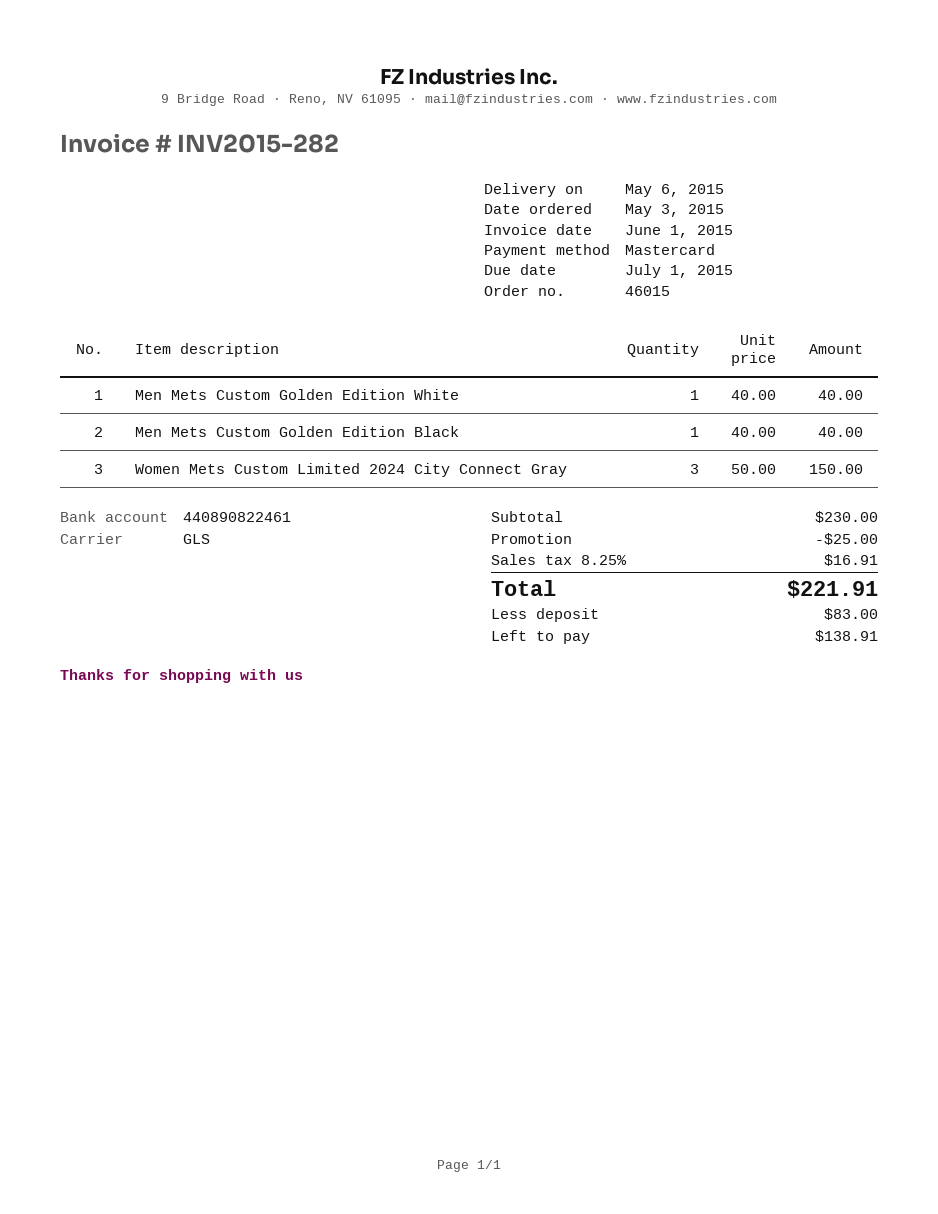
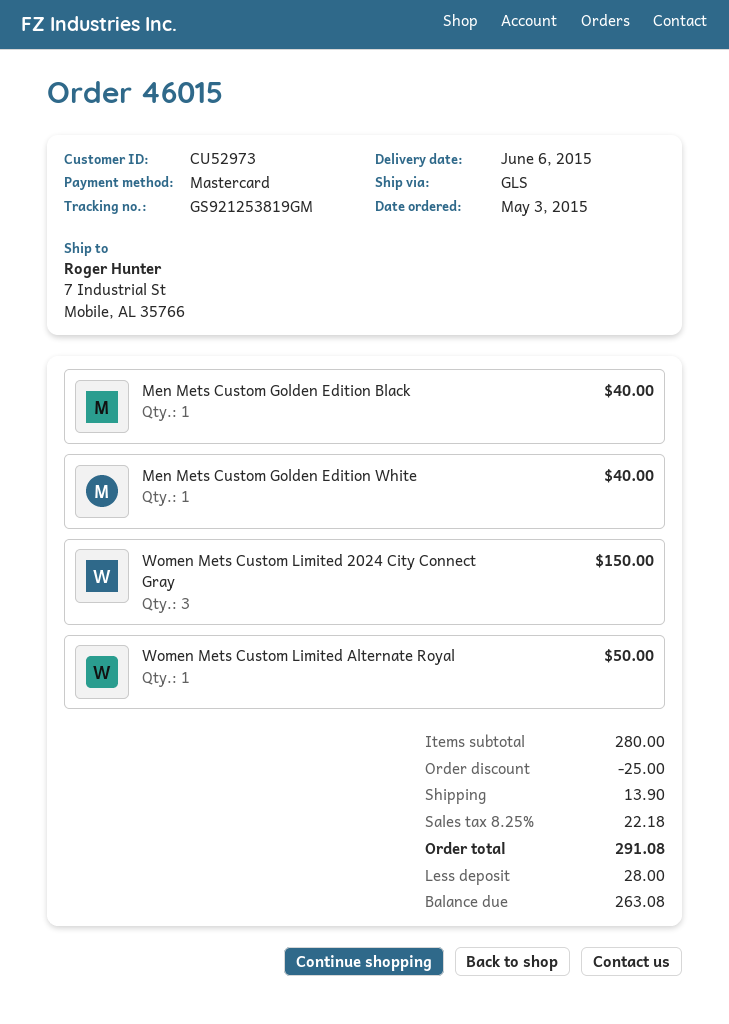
delivery date: 2015-05-06 -> 2015-06-06
Women Mets Custom Limited Alternate Royal: none -> 1 for 50.00
subtotal: 230.00 -> 280.00
shipping: none -> 13.90
tax: 8.25% = 16.91 -> 8.25% = 22.18
total: 221.91 -> 291.08
deposit: 83.00 -> 28.00
balance: 138.91 -> 263.08

